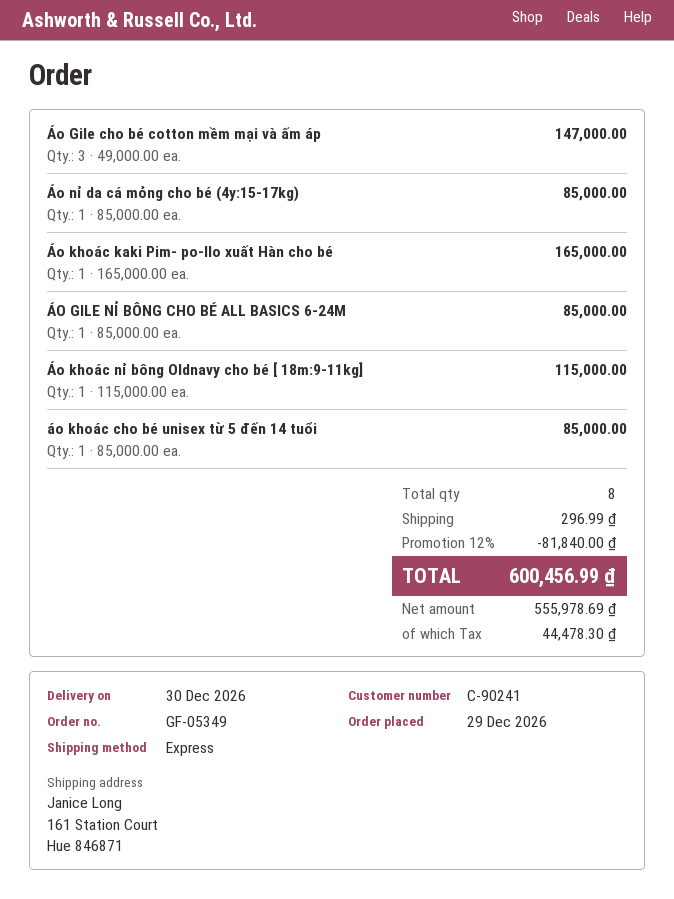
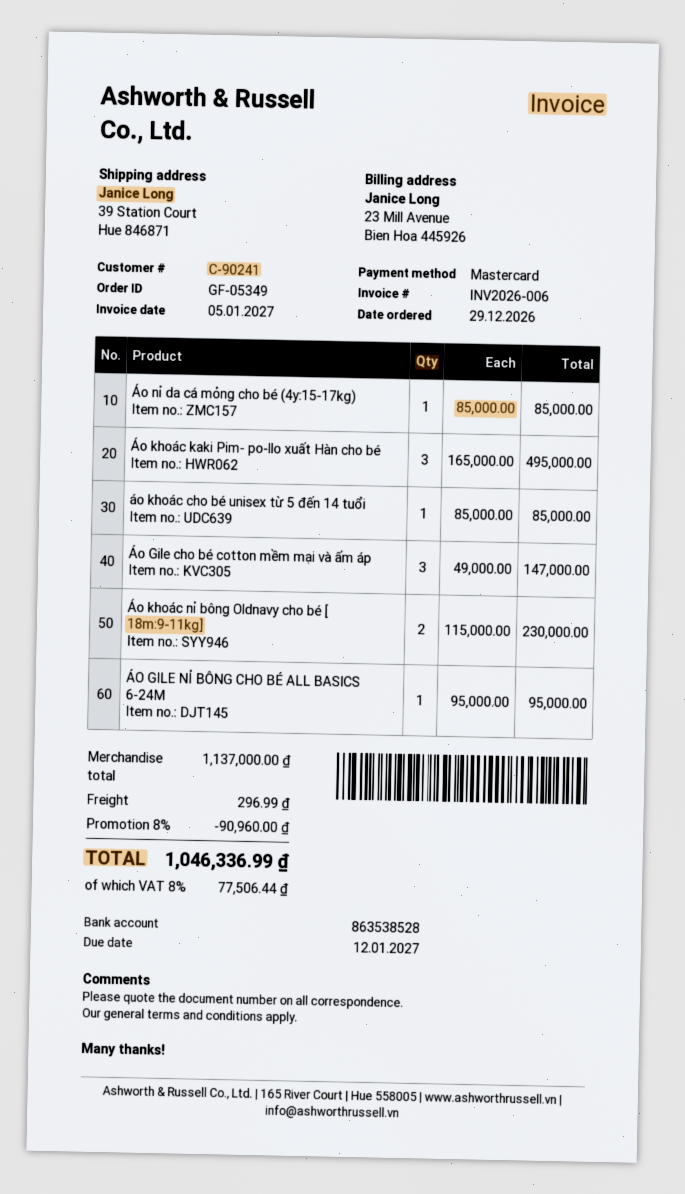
ship to: 161 Station Court, Hue 846871 -> 39 Station Court, Hue 846871
Áo khoác kaki Pim- po-llo xuất Hàn cho bé: 1 x 165000.00 = 165000.00 -> 3 x 165000.00 = 495000.00
ÁO GILE NỈ BÔNG CHO BÉ ALL BASICS 6-24M: 1 x 85000.00 = 85000.00 -> 1 x 95000.00 = 95000.00
Áo khoác nỉ bông Oldnavy cho bé [ 18m:9-11kg]: 1 x 115000.00 = 115000.00 -> 2 x 115000.00 = 230000.00
discount: 12% = 81840.00 -> 8% = 90960.00
tax: 44478.30 -> 77506.44
total: 600456.99 -> 1046336.99

